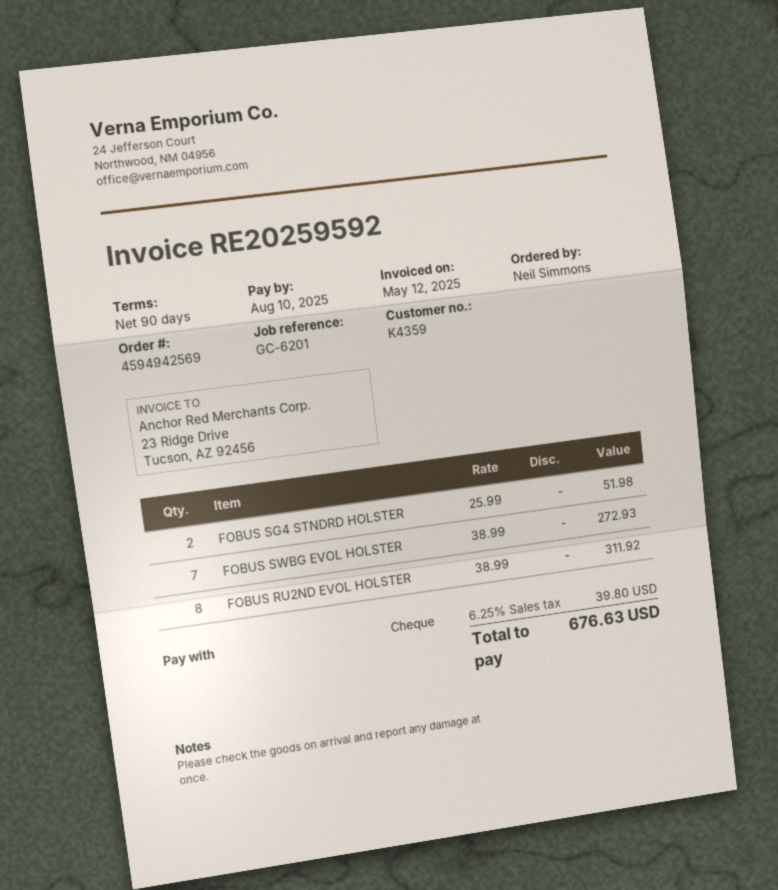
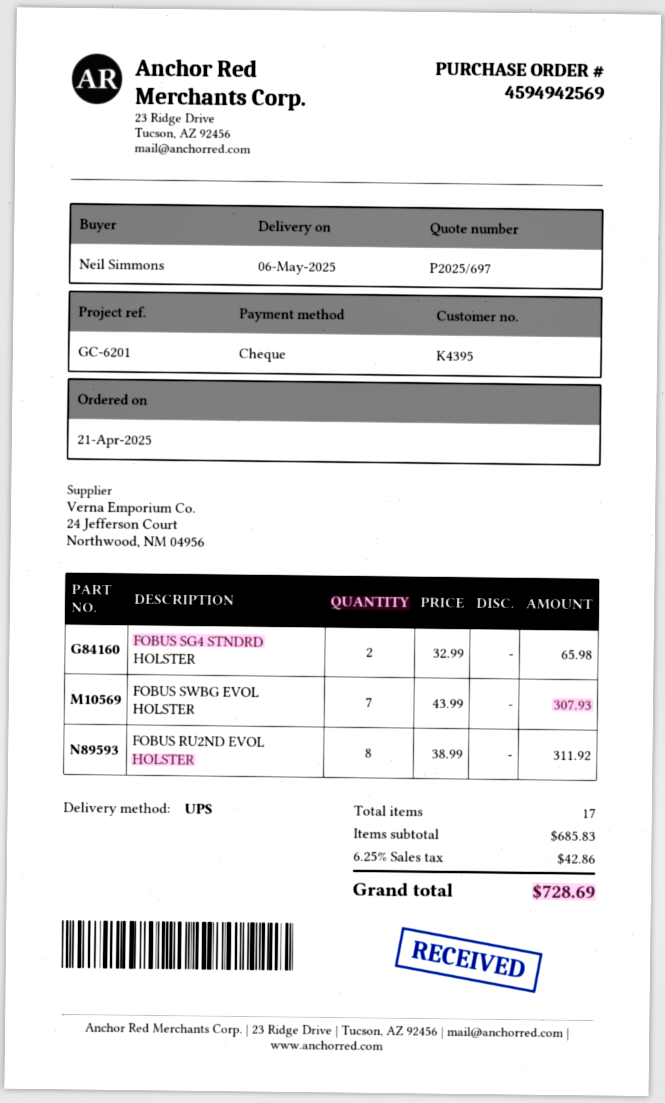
customer number: K4359 -> K4395
FOBUS SG4 STNDRD HOLSTER: 2 x 25.99 = 51.98 -> 2 x 32.99 = 65.98
FOBUS SWBG EVOL HOLSTER: 7 x 38.99 = 272.93 -> 7 x 43.99 = 307.93
tax: 6.25% = 39.80 -> 6.25% = 42.86
total: 676.63 -> 728.69

